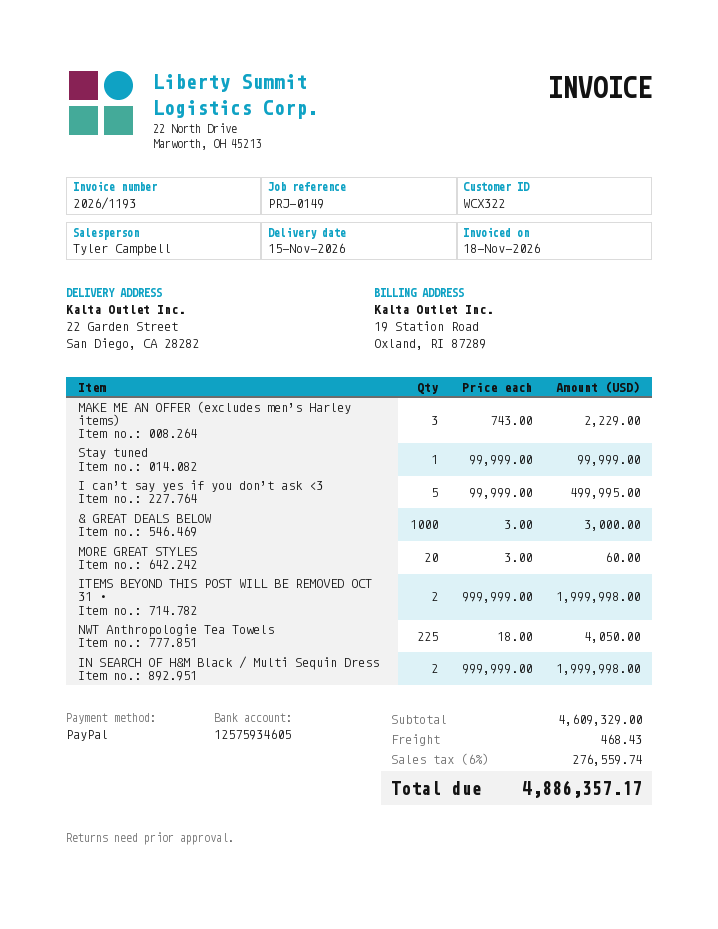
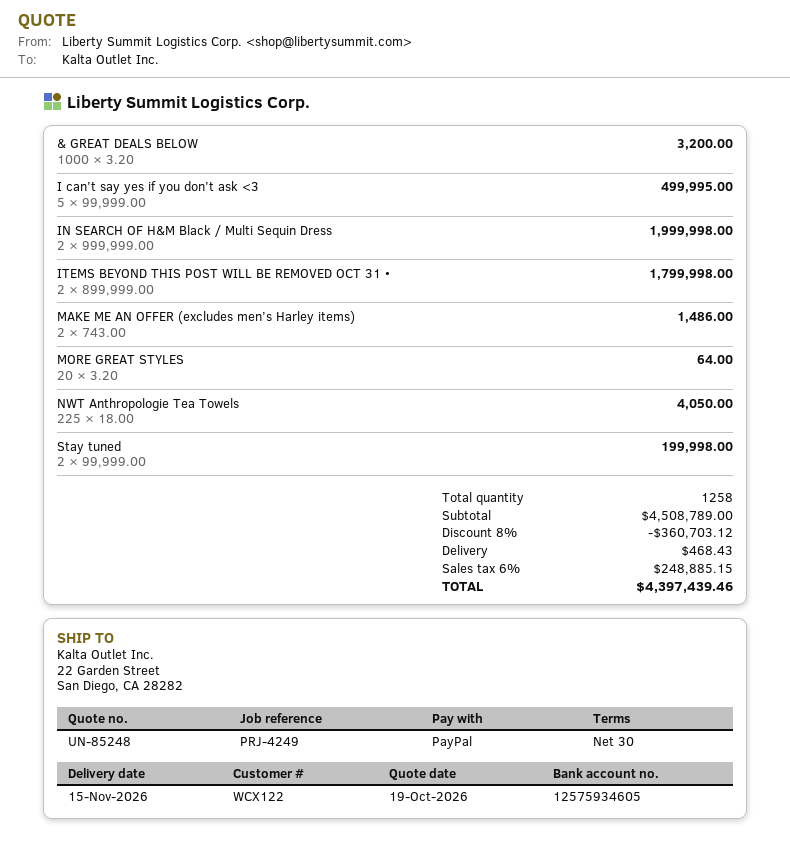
customer number: WCX322 -> WCX122
reference: PRJ-0149 -> PRJ-4249
MAKE ME AN OFFER (excludes men’s Harley items): 3 x 743.00 = 2229.00 -> 2 x 743.00 = 1486.00
Stay tuned: 1 x 99999.00 = 99999.00 -> 2 x 99999.00 = 199998.00
& GREAT DEALS BELOW: 1000 x 3.00 = 3000.00 -> 1000 x 3.20 = 3200.00
MORE GREAT STYLES: 20 x 3.00 = 60.00 -> 20 x 3.20 = 64.00
ITEMS BEYOND THIS POST WILL BE REMOVED OCT 31 •: 2 x 999999.00 = 1999998.00 -> 2 x 899999.00 = 1799998.00
subtotal: 4609329.00 -> 4508789.00
discount: none -> 8% = 360703.12
tax: 6% = 276559.74 -> 6% = 248885.15
total: 4886357.17 -> 4397439.46

